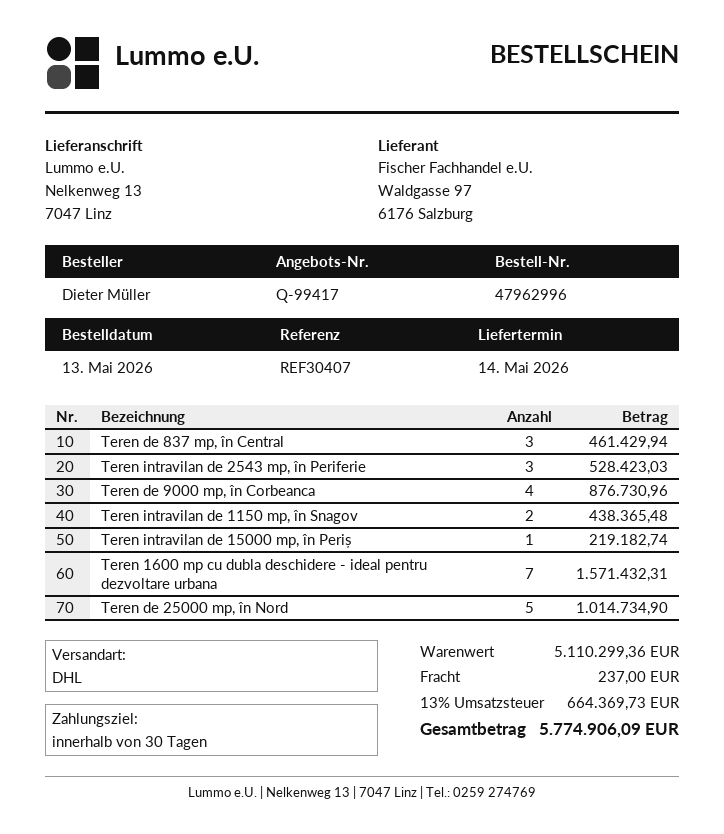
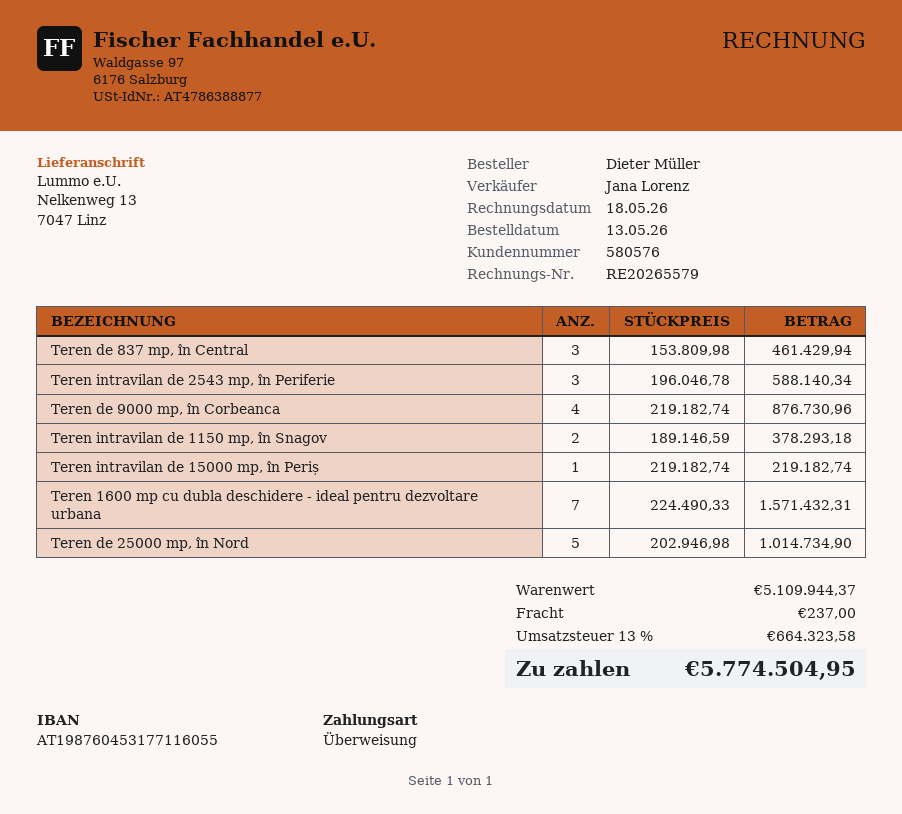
Teren intravilan de 2543 mp, în Periferie: 3 for 528423.03 -> 3 for 588140.34
Teren intravilan de 1150 mp, în Snagov: 2 for 438365.48 -> 2 for 378293.18
subtotal: 5110299.36 -> 5109944.37
tax: 13% = 664369.73 -> 13% = 664323.58
total: 5774906.09 -> 5774504.95

